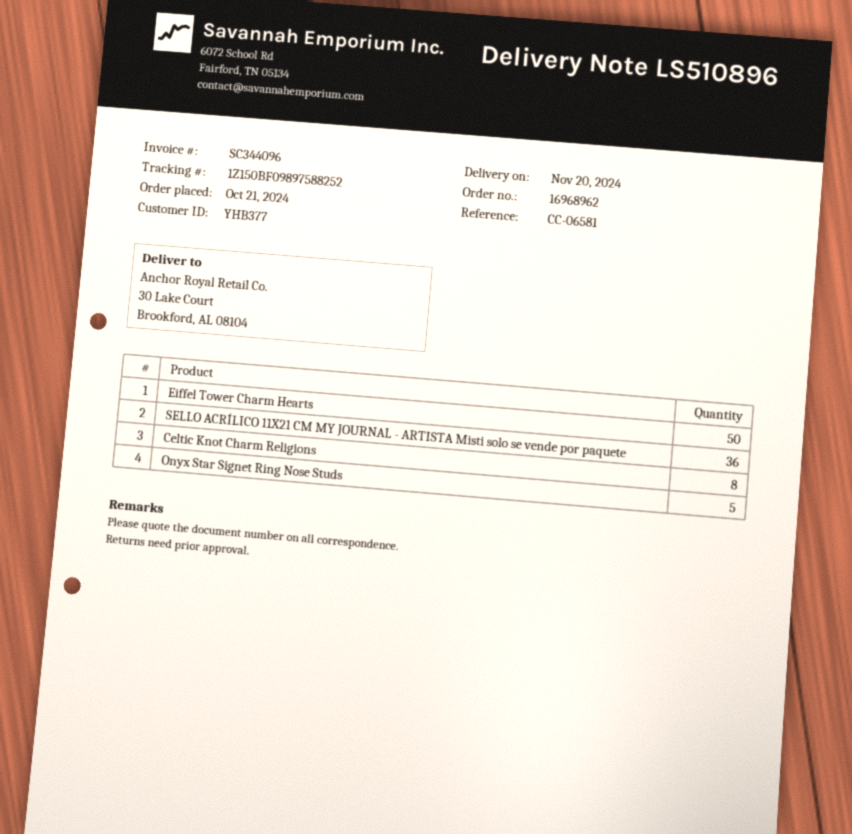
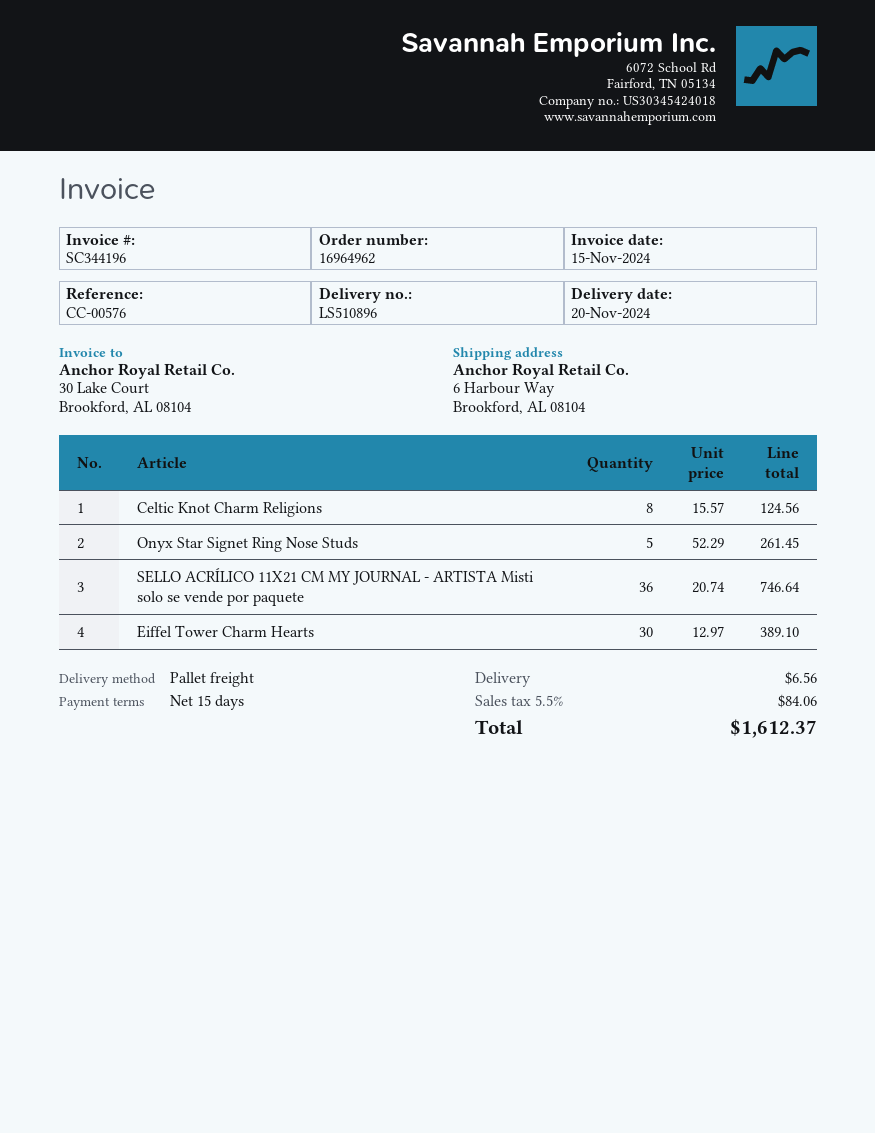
order number: 16968962 -> 16964962
invoice number: SC344096 -> SC344196
reference: CC-06581 -> CC-00576
ship to: 30 Lake Court, Brookford, AL 08104 -> 6 Harbour Way, Brookford, AL 08104
Eiffel Tower Charm Hearts: 50 -> 30

